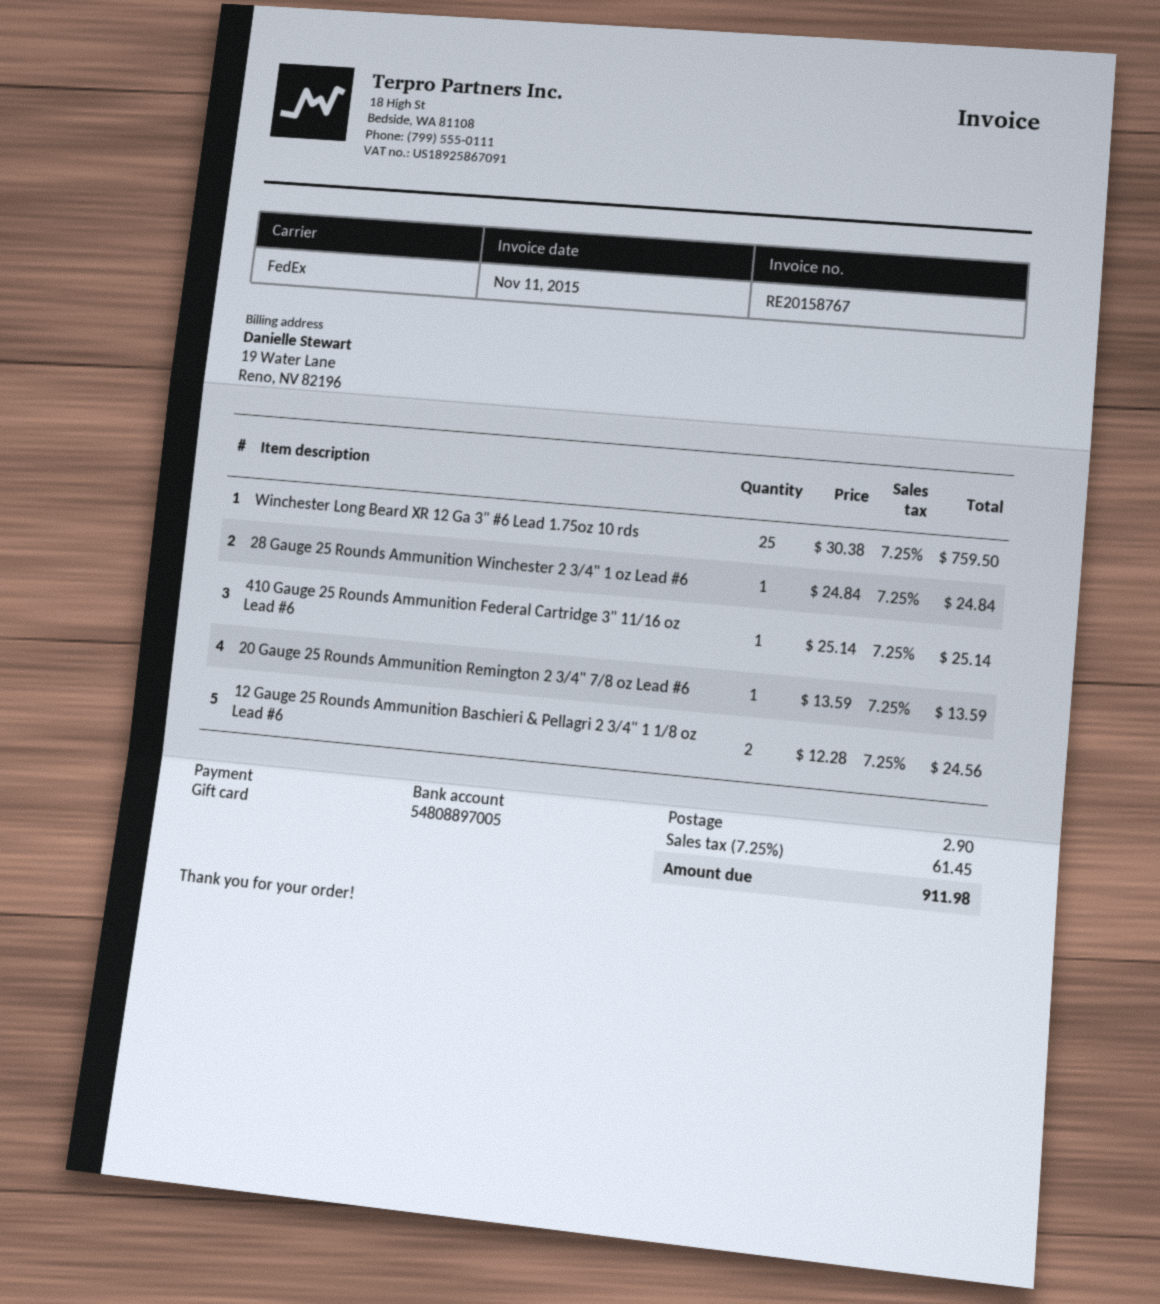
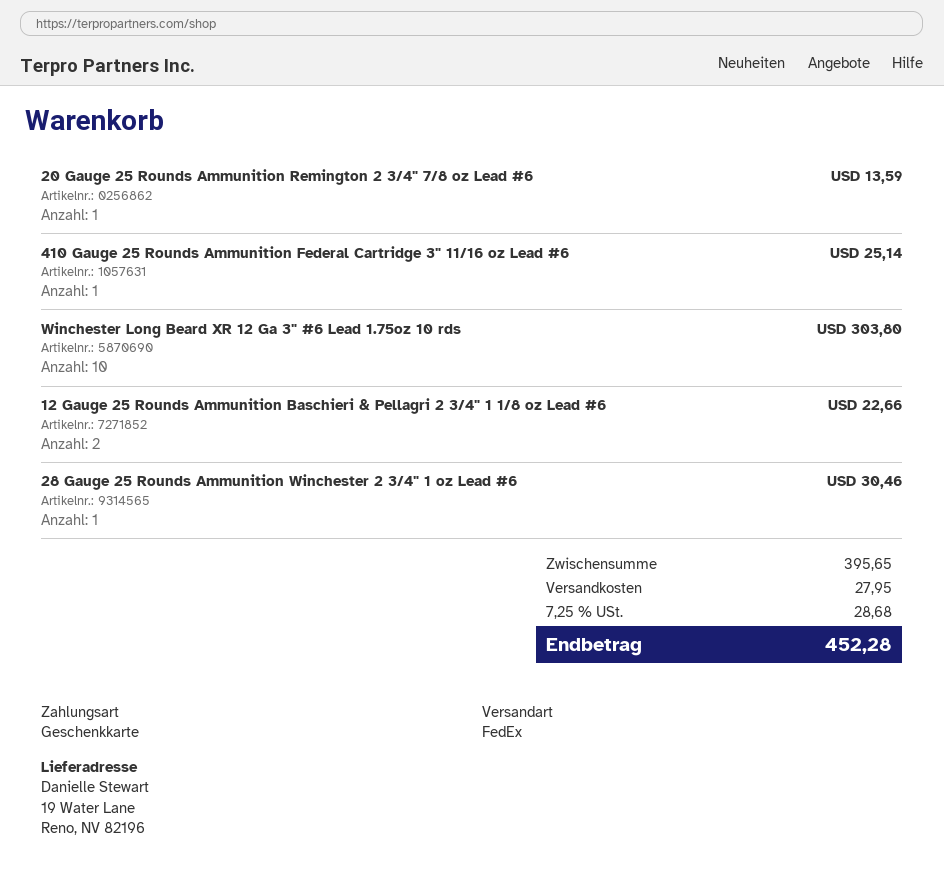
Winchester Long Beard XR 12 Ga 3" #6 Lead 1.75oz 10 rds: 25 for 759.50 -> 10 for 303.80
28 Gauge 25 Rounds Ammunition Winchester 2 3/4" 1 oz Lead #6: 1 for 24.84 -> 1 for 30.46
12 Gauge 25 Rounds Ammunition Baschieri & Pellagri 2 3/4" 1 1/8 oz Lead #6: 2 for 24.56 -> 2 for 22.66
shipping: 2.90 -> 27.95
tax: 7.25% = 61.45 -> 7.25% = 28.68
total: 911.98 -> 452.28

